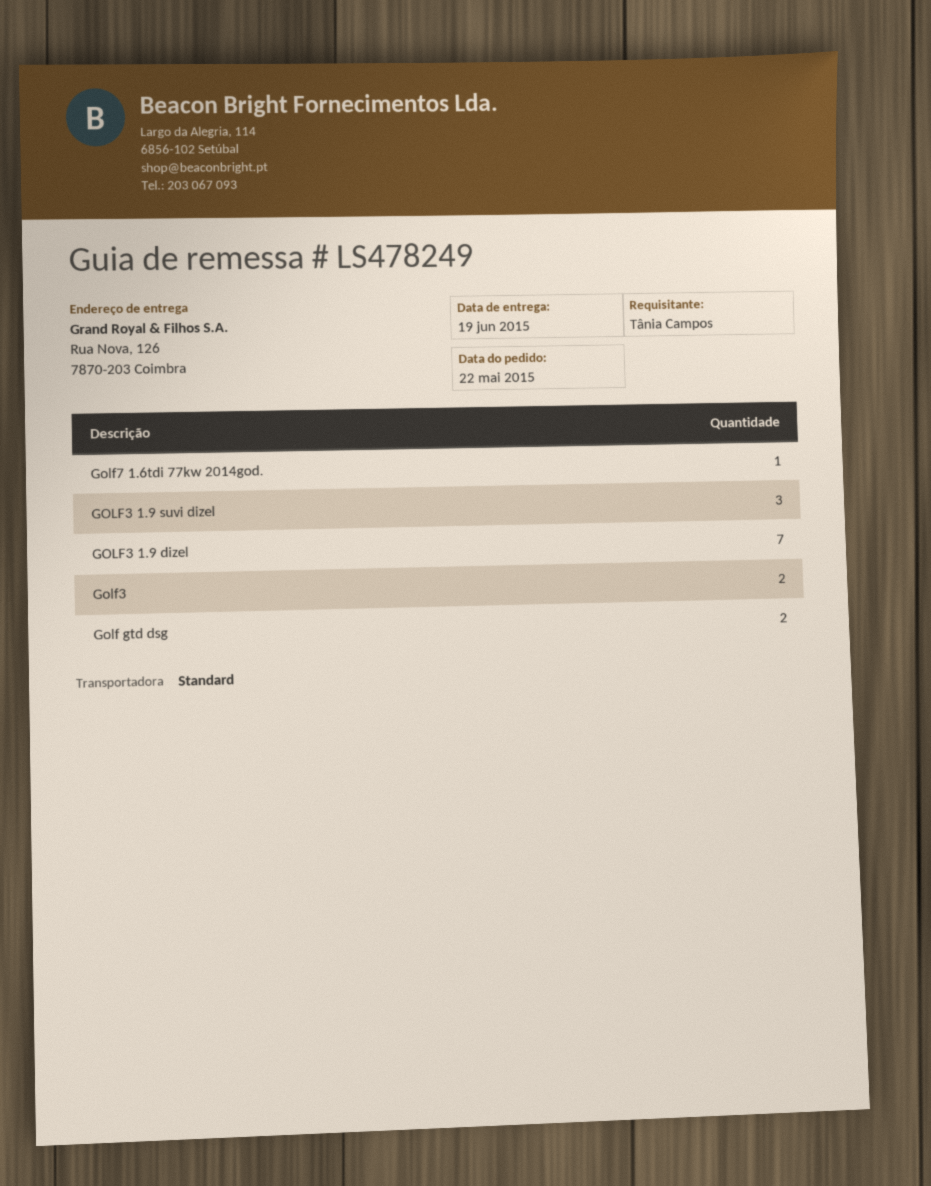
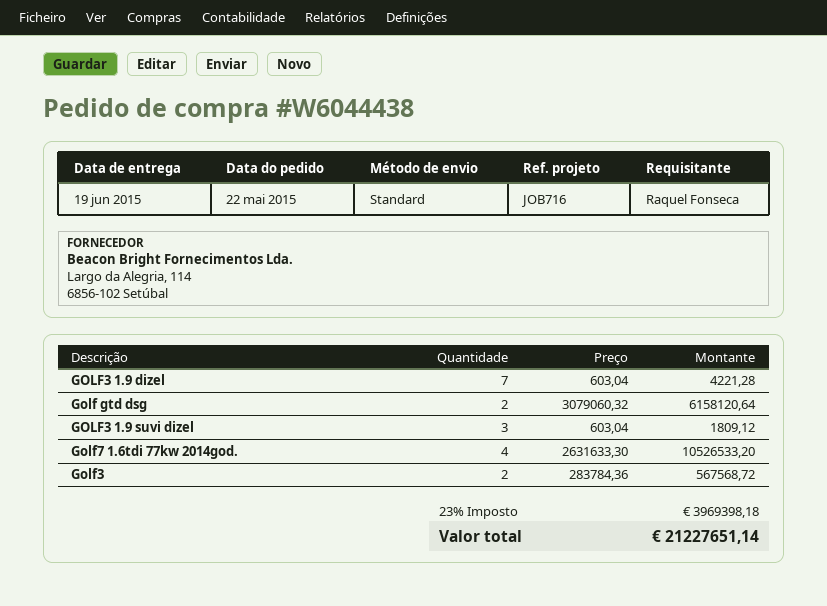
ordered by: Tânia Campos -> Raquel Fonseca
Golf7 1.6tdi 77kw 2014god.: 1 -> 4

